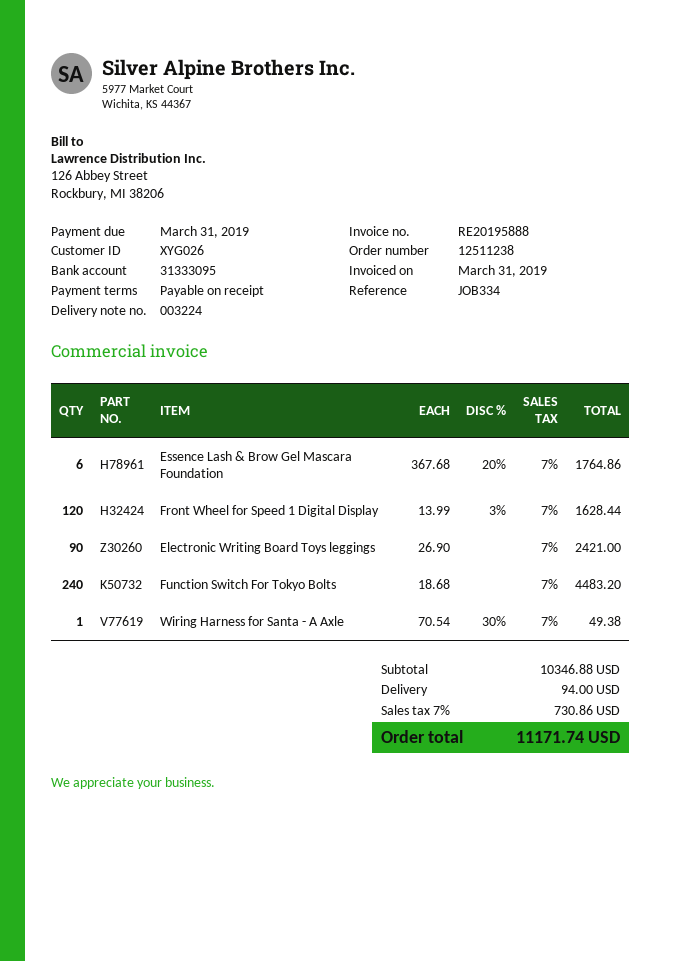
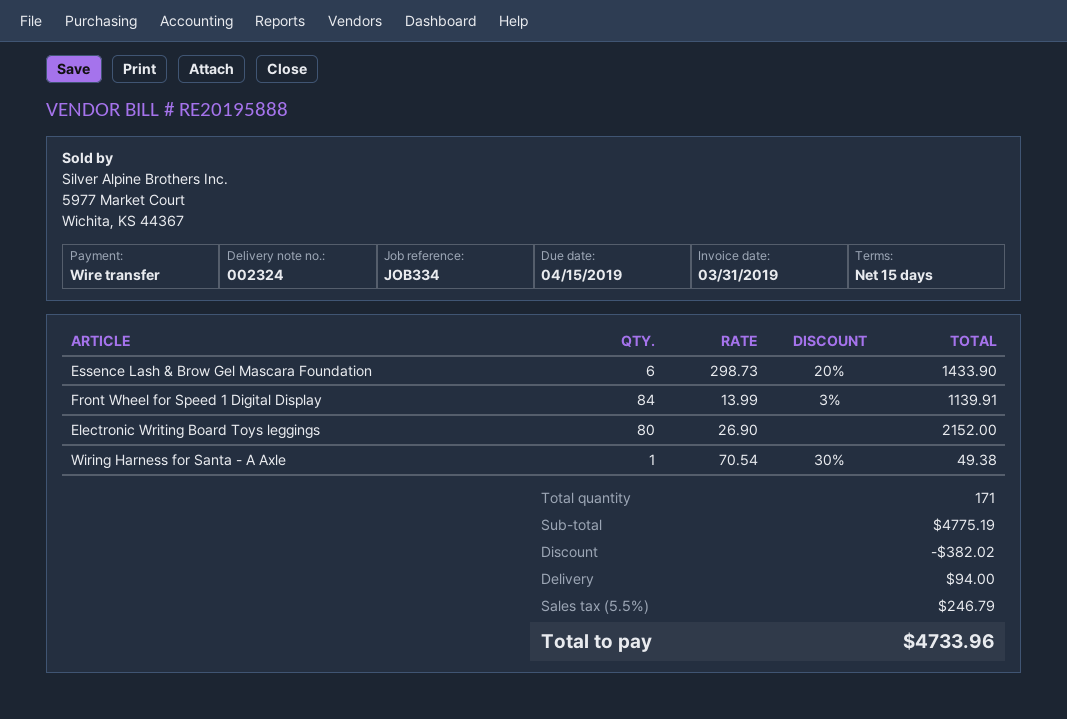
delivery note number: 003224 -> 002324
payment terms: on receipt -> 15 days
due date: 2019-03-31 -> 2019-04-15
Essence Lash & Brow Gel Mascara Foundation: 6 x 367.68 - 20% = 1764.86 -> 6 x 298.73 - 20% = 1433.90
Front Wheel for Speed 1 Digital Display: 120 x 13.99 - 3% = 1628.44 -> 84 x 13.99 - 3% = 1139.91
Electronic Writing Board Toys leggings: 90 x 26.90 = 2421.00 -> 80 x 26.90 = 2152.00
Function Switch For Tokyo Bolts: 240 x 18.68 = 4483.20 -> none
subtotal: 10346.88 -> 4775.19
discount: none -> 382.02
tax: 7% = 730.86 -> 5.5% = 246.79
total: 11171.74 -> 4733.96

